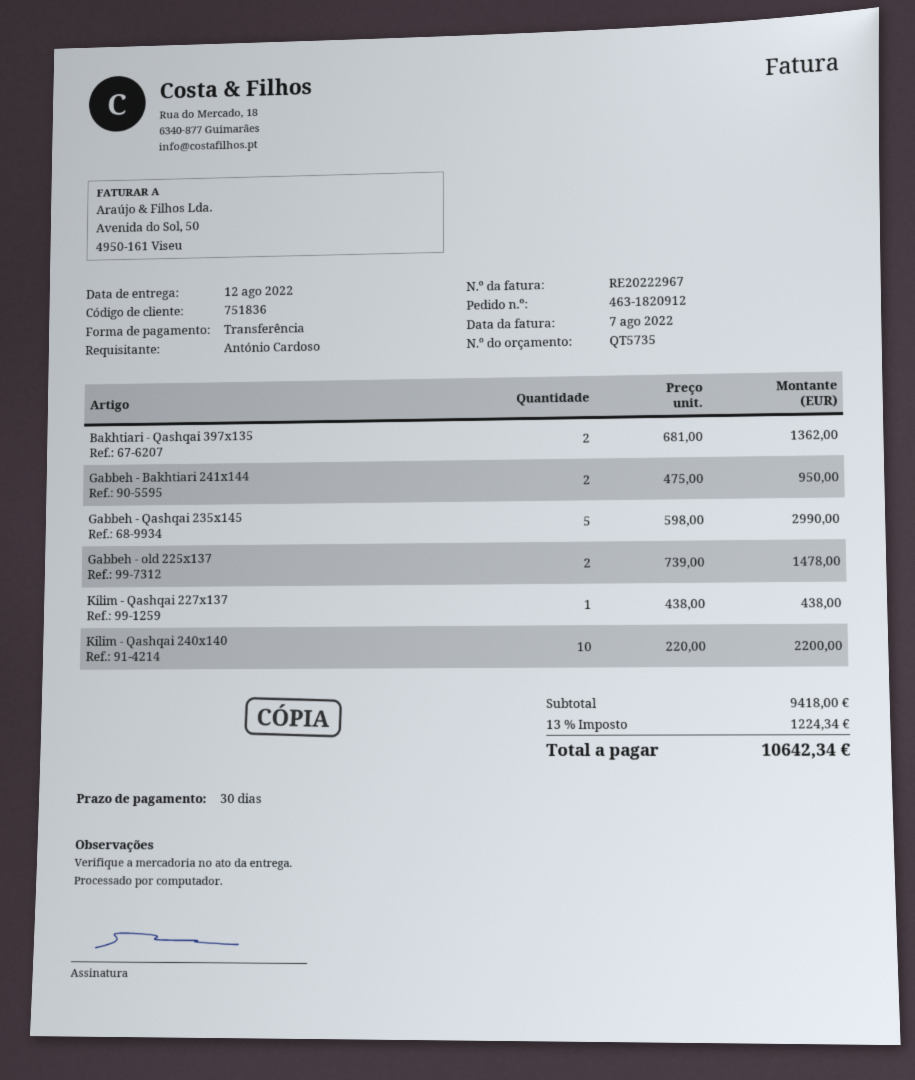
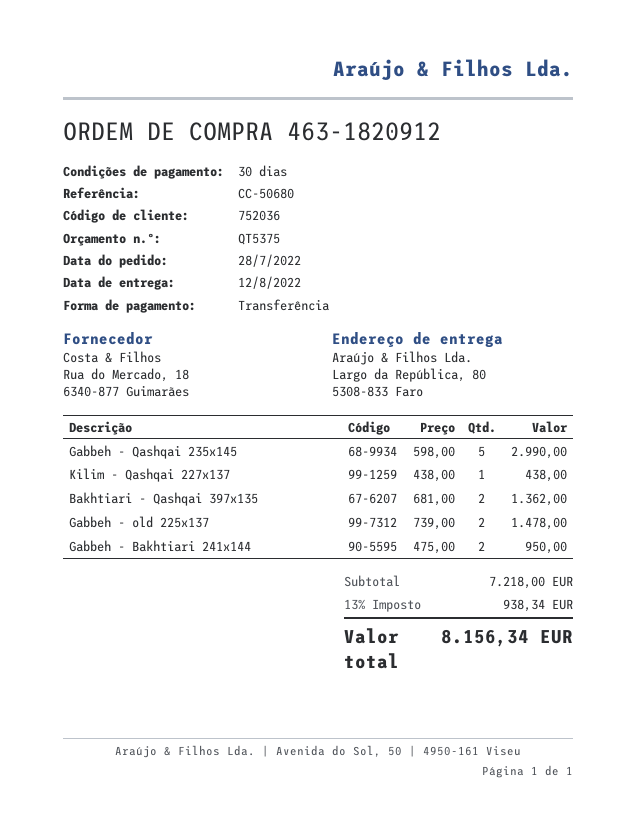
quote number: QT5735 -> QT5375
customer number: 751836 -> 752036
Kilim - Qashqai 240x140: 10 x 220.00 = 2200.00 -> none
subtotal: 9418.00 -> 7218.00
tax: 13% = 1224.34 -> 13% = 938.34
total: 10642.34 -> 8156.34

